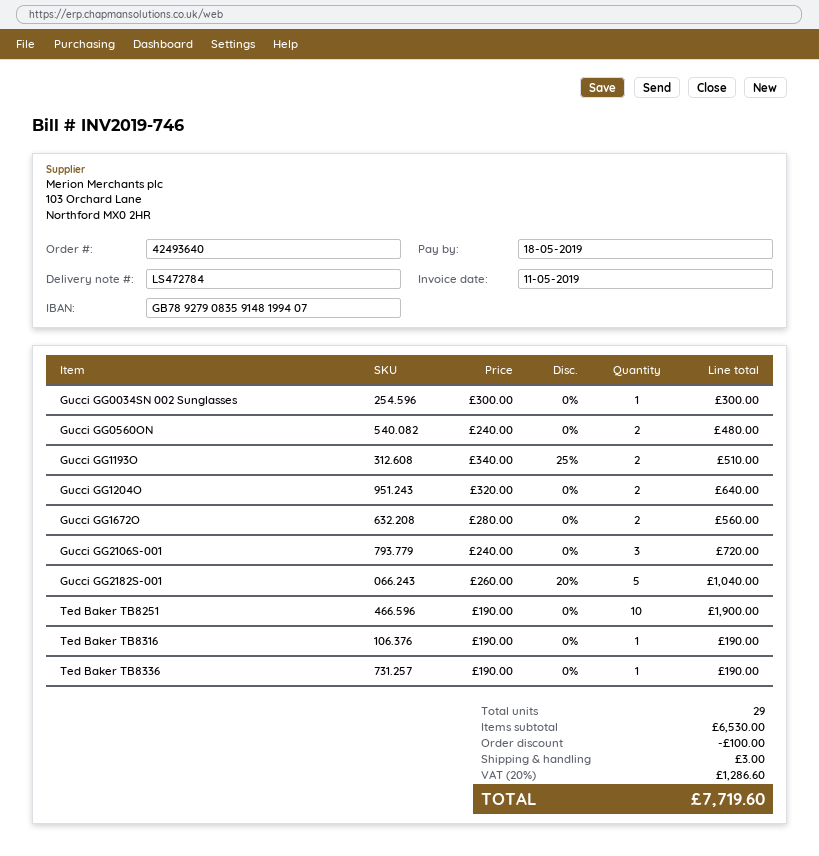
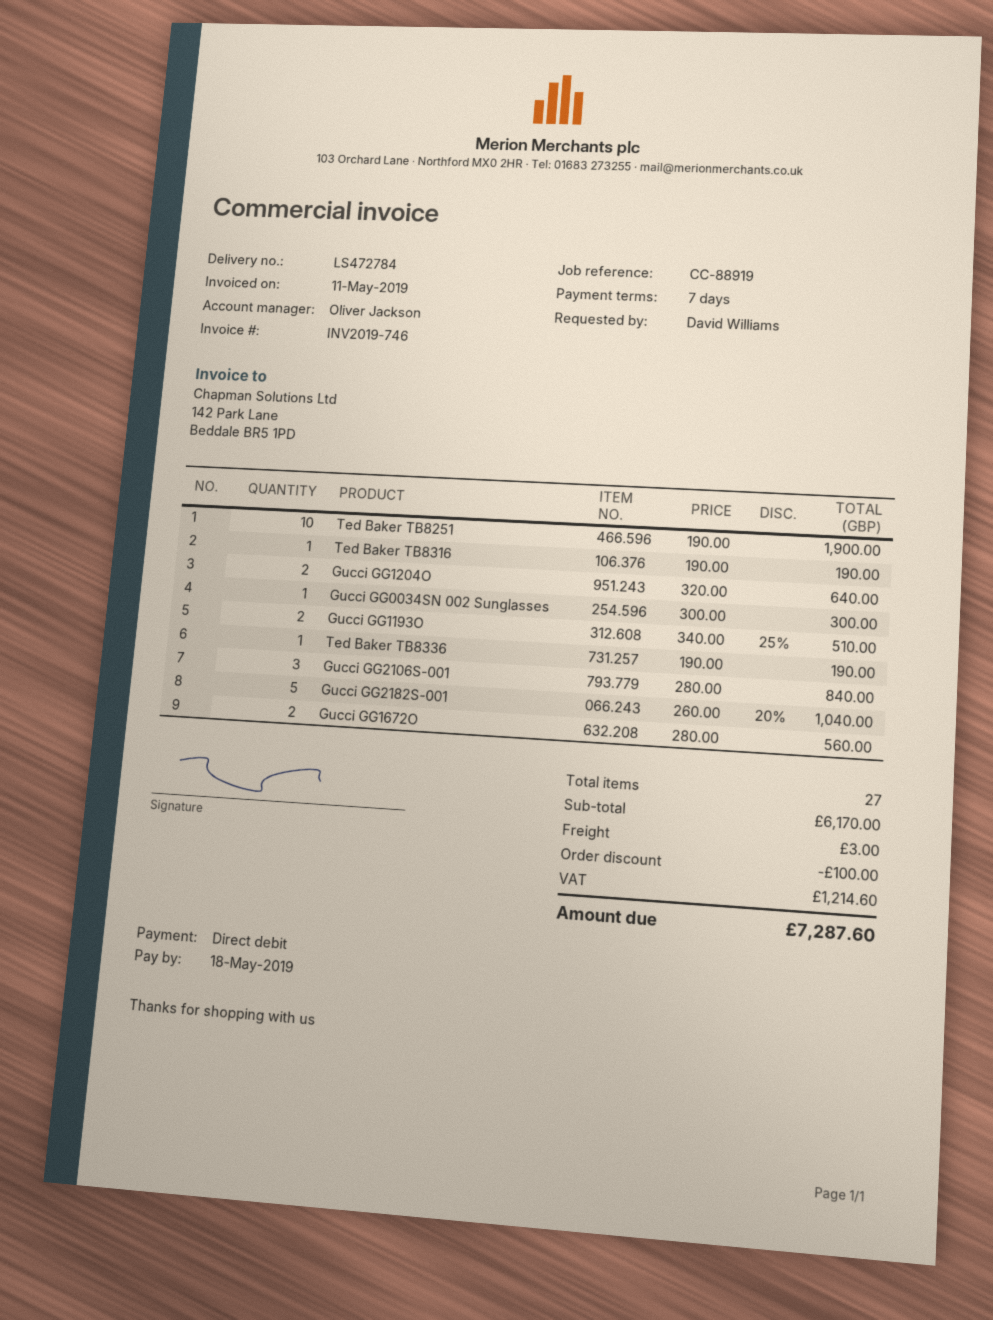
Gucci GG0560ON: 2 x 240.00 = 480.00 -> none
Gucci GG2106S-001: 3 x 240.00 = 720.00 -> 3 x 280.00 = 840.00
total quantity: 29 -> 27
subtotal: 6530.00 -> 6170.00
tax: 1286.60 -> 1214.60
total: 7719.60 -> 7287.60

